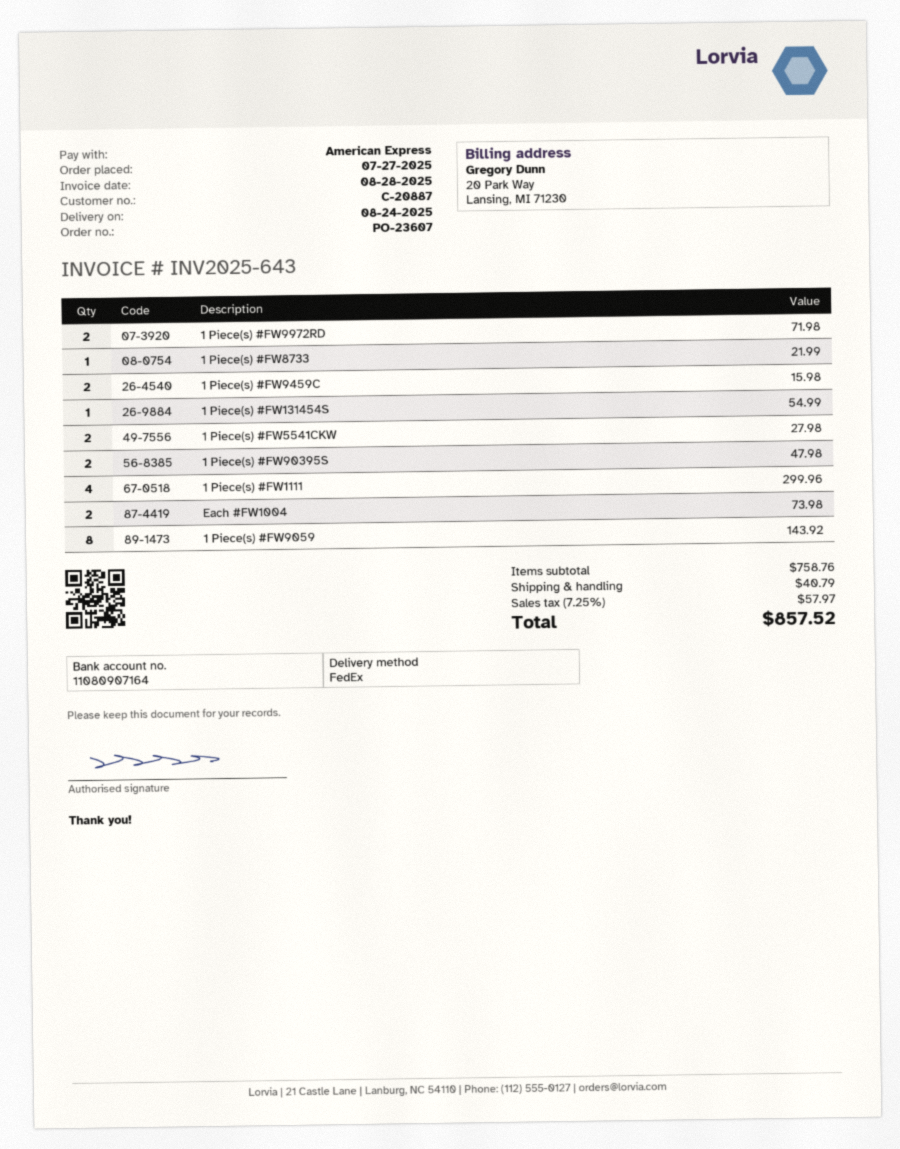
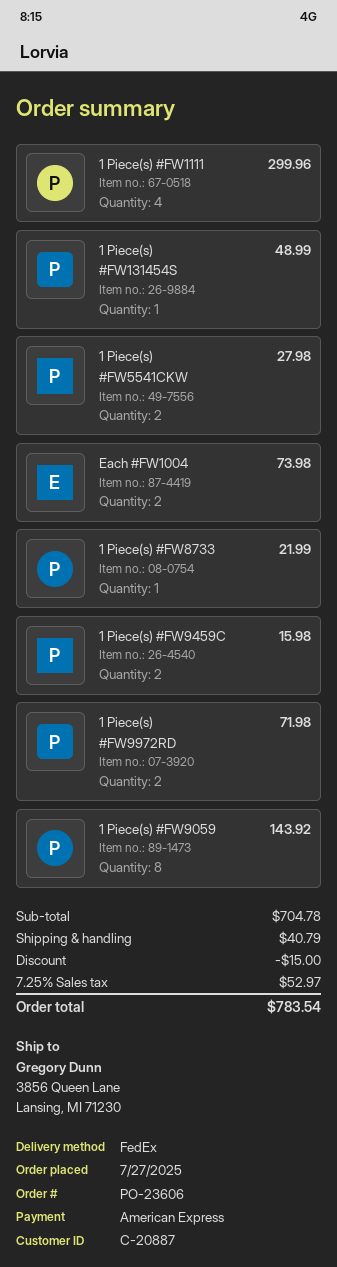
order number: PO-23607 -> PO-23606
1 Piece(s) #FW131454S: 1 for 54.99 -> 1 for 48.99
1 Piece(s) #FW90395S: 2 for 47.98 -> none
subtotal: 758.76 -> 704.78
discount: none -> 15.00
tax: 7.25% = 57.97 -> 7.25% = 52.97
total: 857.52 -> 783.54

